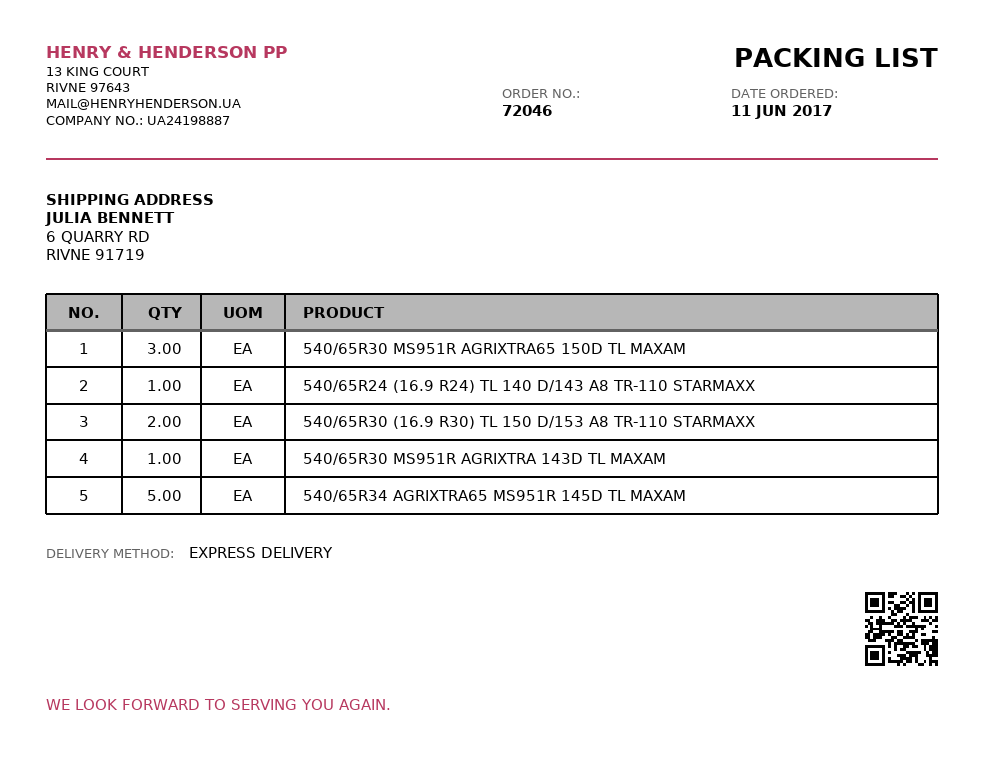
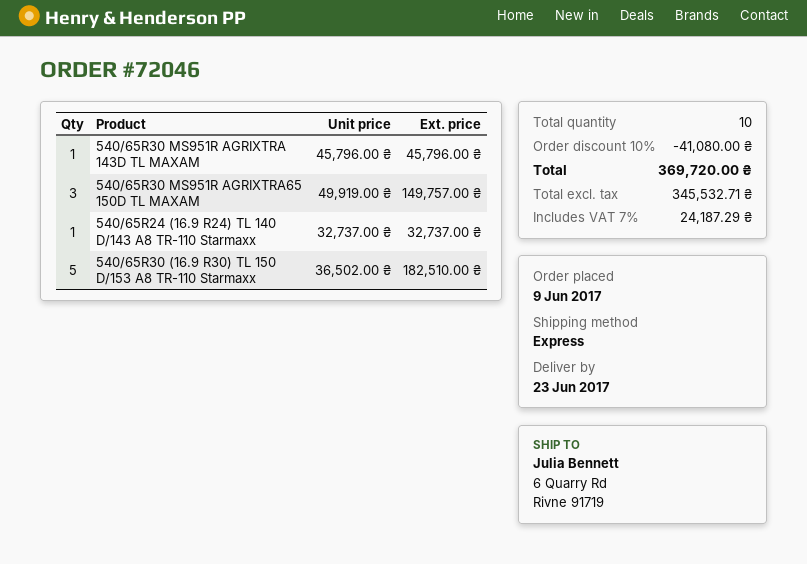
order date: 2017-06-11 -> 2017-06-09
540/65R30 (16.9 R30) TL 150 D/153 A8 TR-110 STARMAXX: 2 -> 5
540/65R34 AGRIXTRA65 MS951R 145D TL MAXAM: 5 -> none

